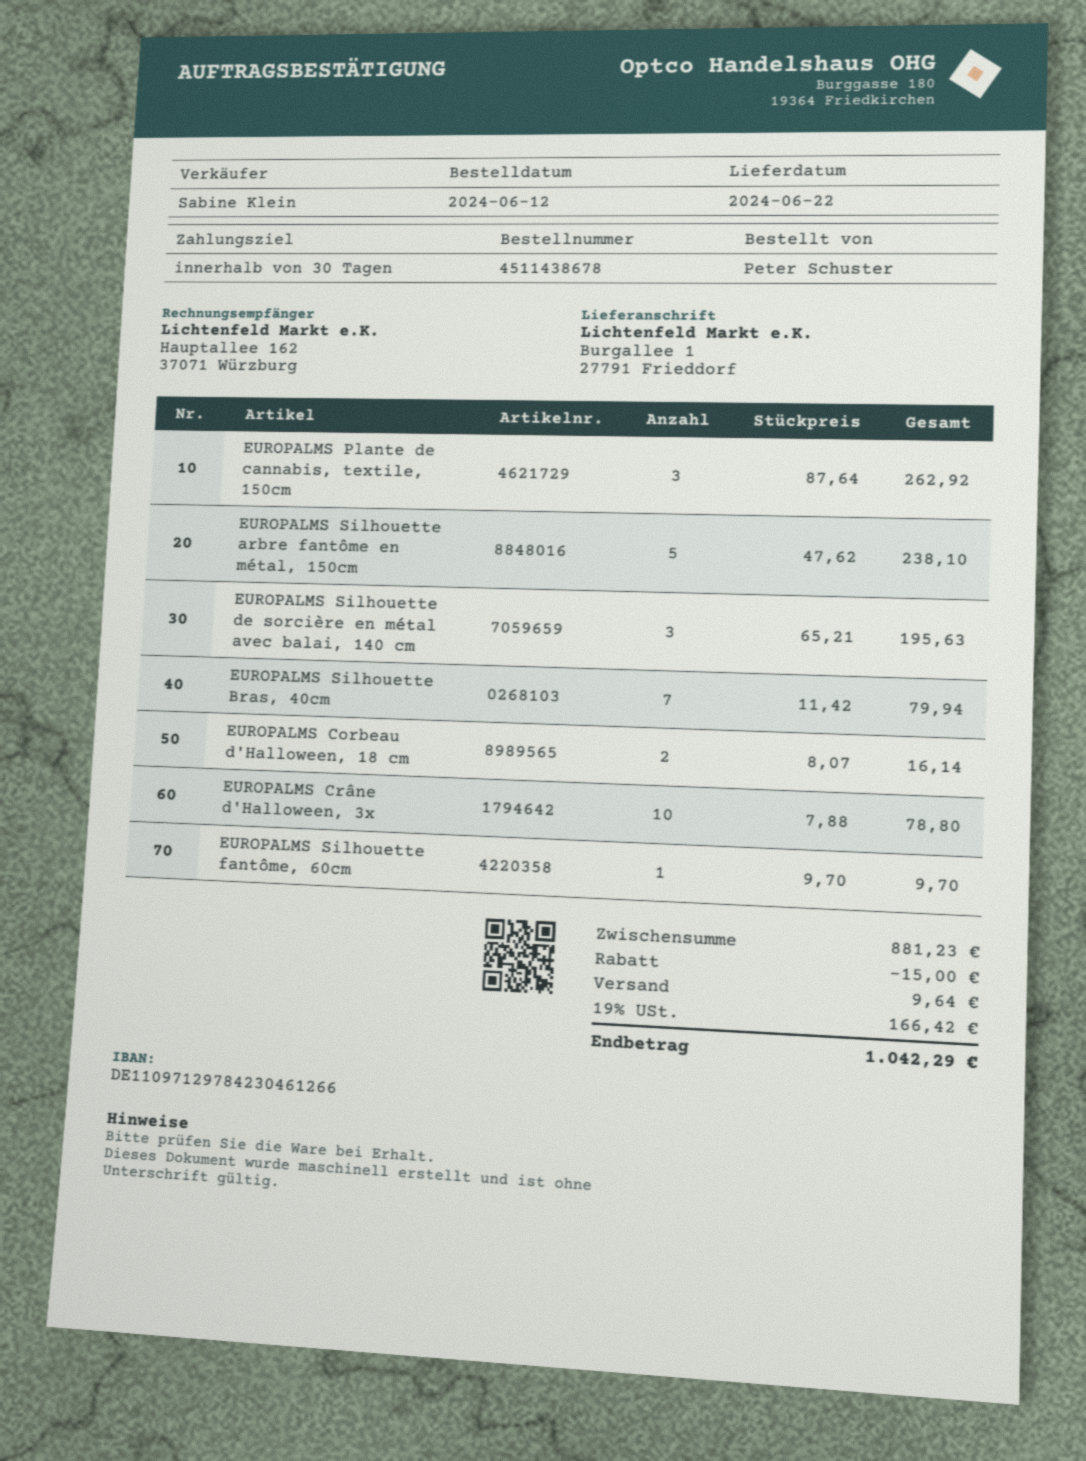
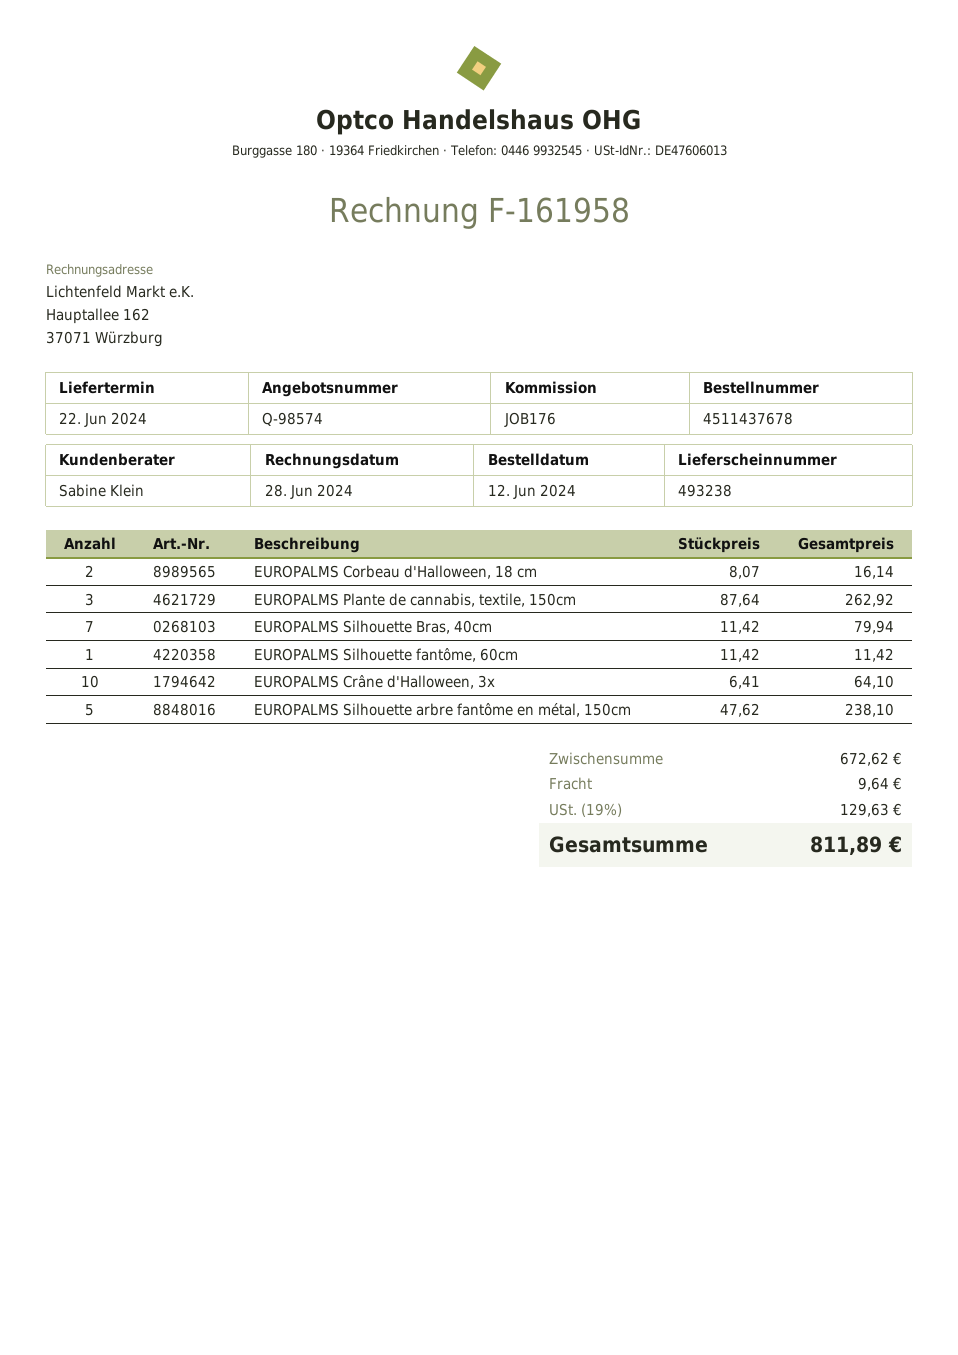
order number: 4511438678 -> 4511437678
EUROPALMS Silhouette de sorcière en métal avec balai, 140 cm: 3 x 65.21 = 195.63 -> none
EUROPALMS Crâne d'Halloween, 3x: 10 x 7.88 = 78.80 -> 10 x 6.41 = 64.10
EUROPALMS Silhouette fantôme, 60cm: 1 x 9.70 = 9.70 -> 1 x 11.42 = 11.42
subtotal: 881.23 -> 672.62
discount: 15.00 -> none
tax: 19% = 166.42 -> 19% = 129.63
total: 1042.29 -> 811.89

